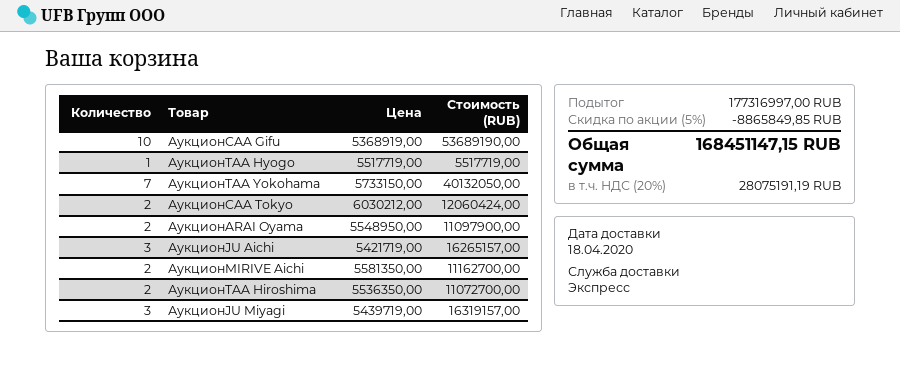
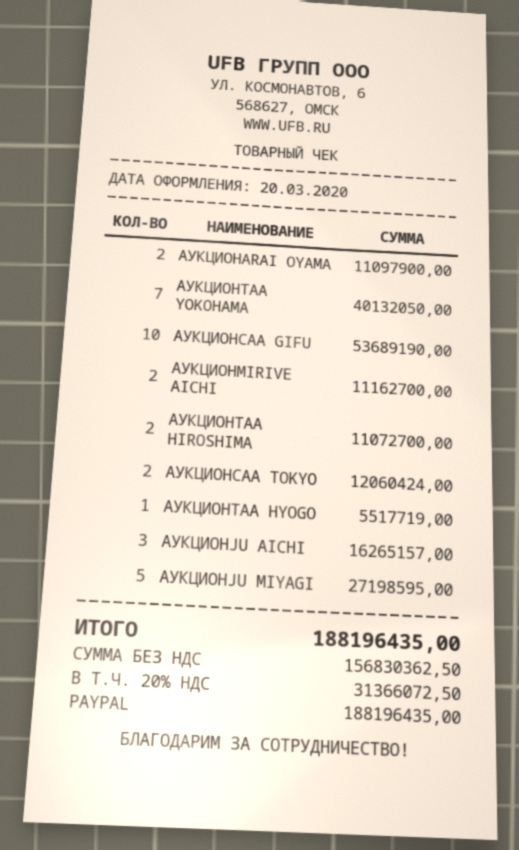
АукционJU Miyagi: 3 for 16319157.00 -> 5 for 27198595.00
discount: 5% = 8865849.85 -> none
tax: 20% = 28075191.19 -> 20% = 31366072.50
total: 168451147.15 -> 188196435.00

